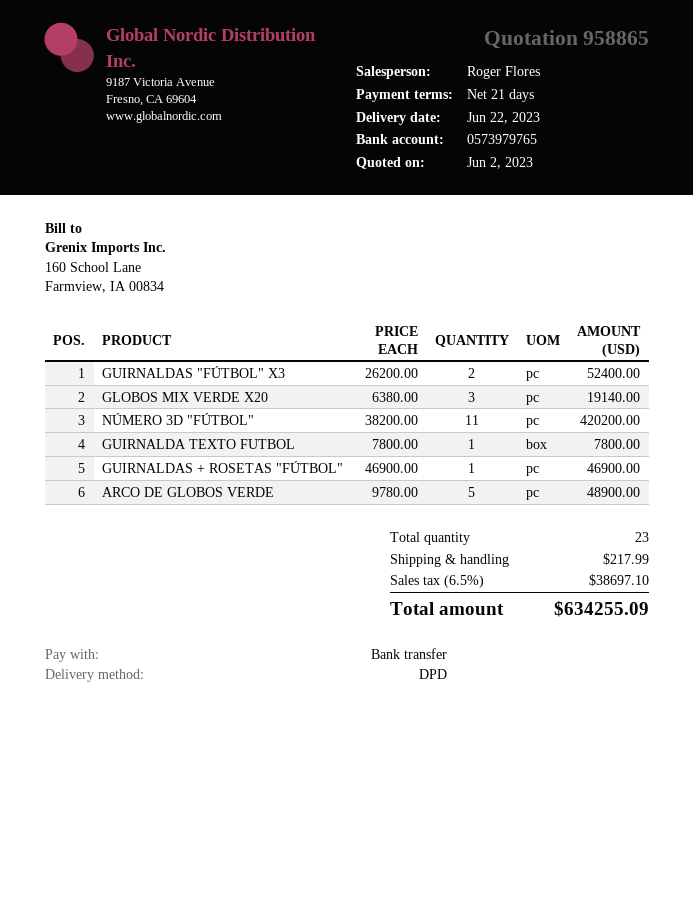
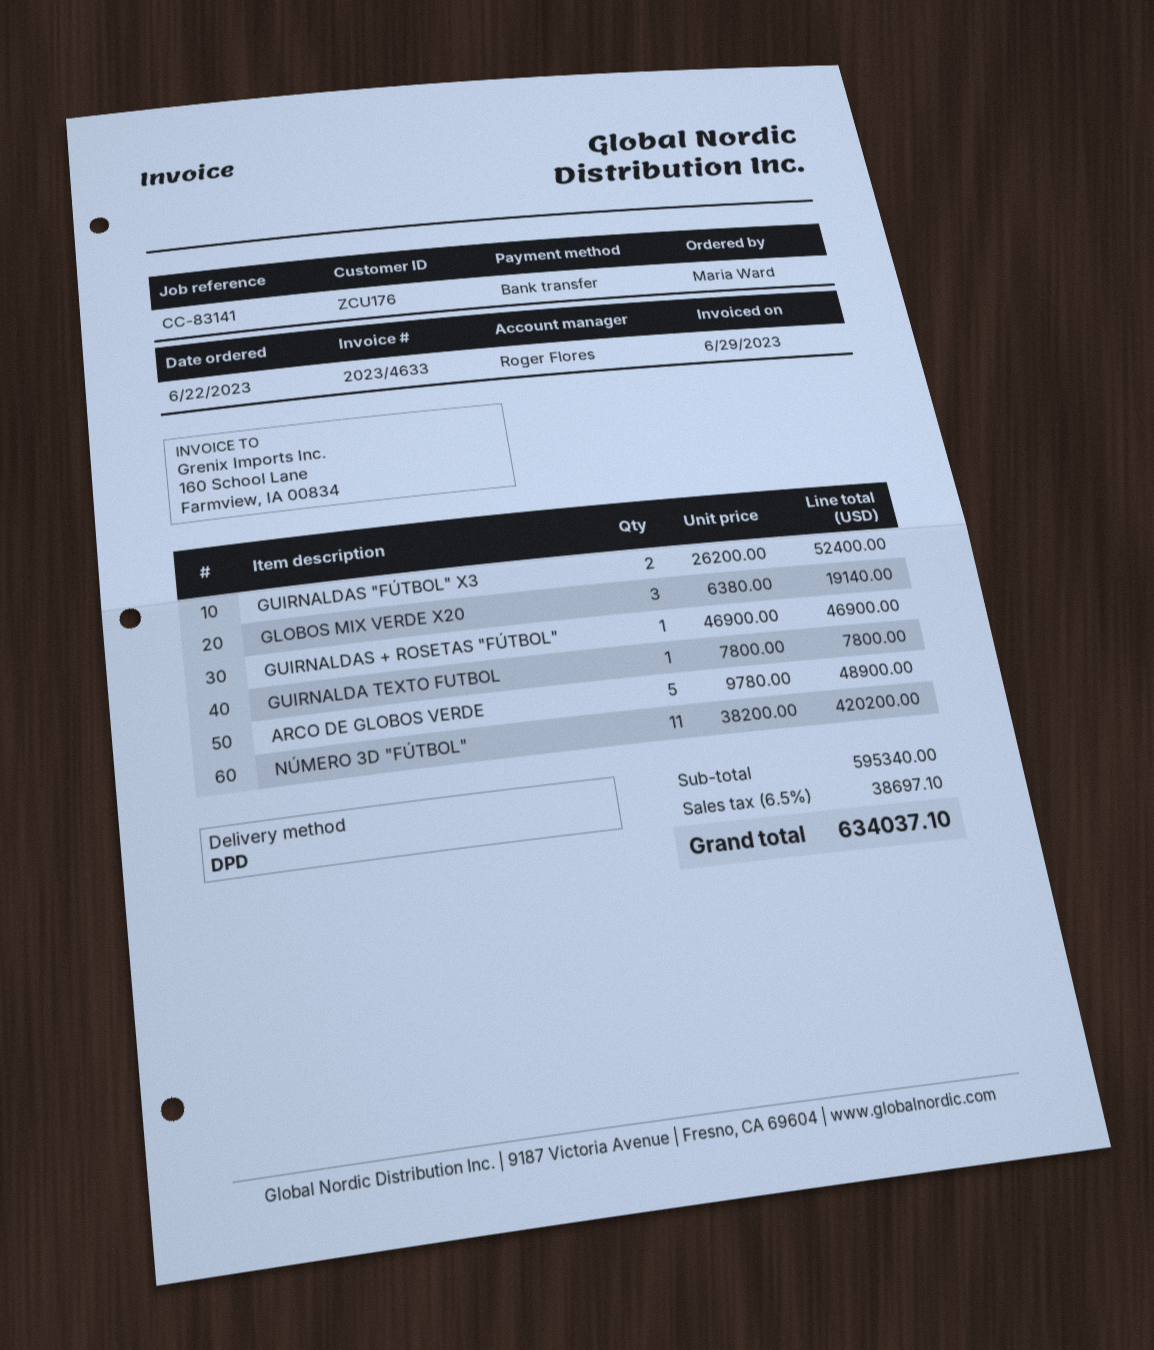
shipping: 217.99 -> none
total: 634255.09 -> 634037.10

